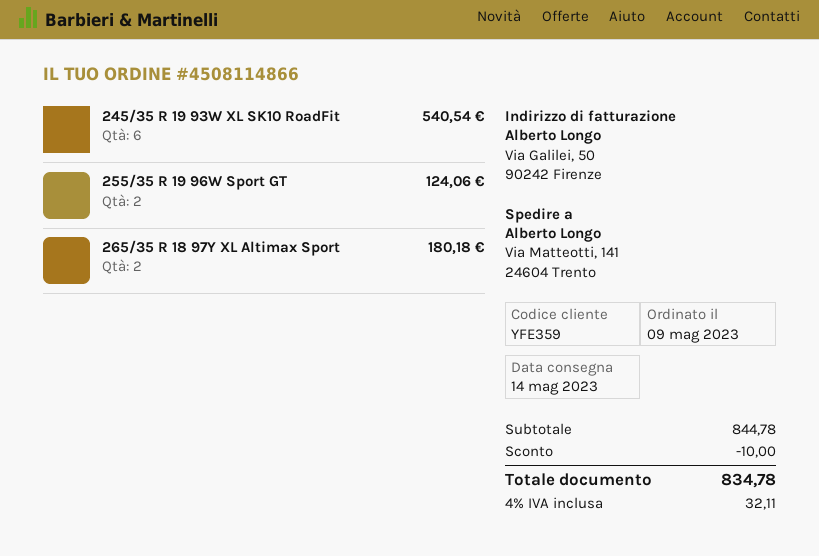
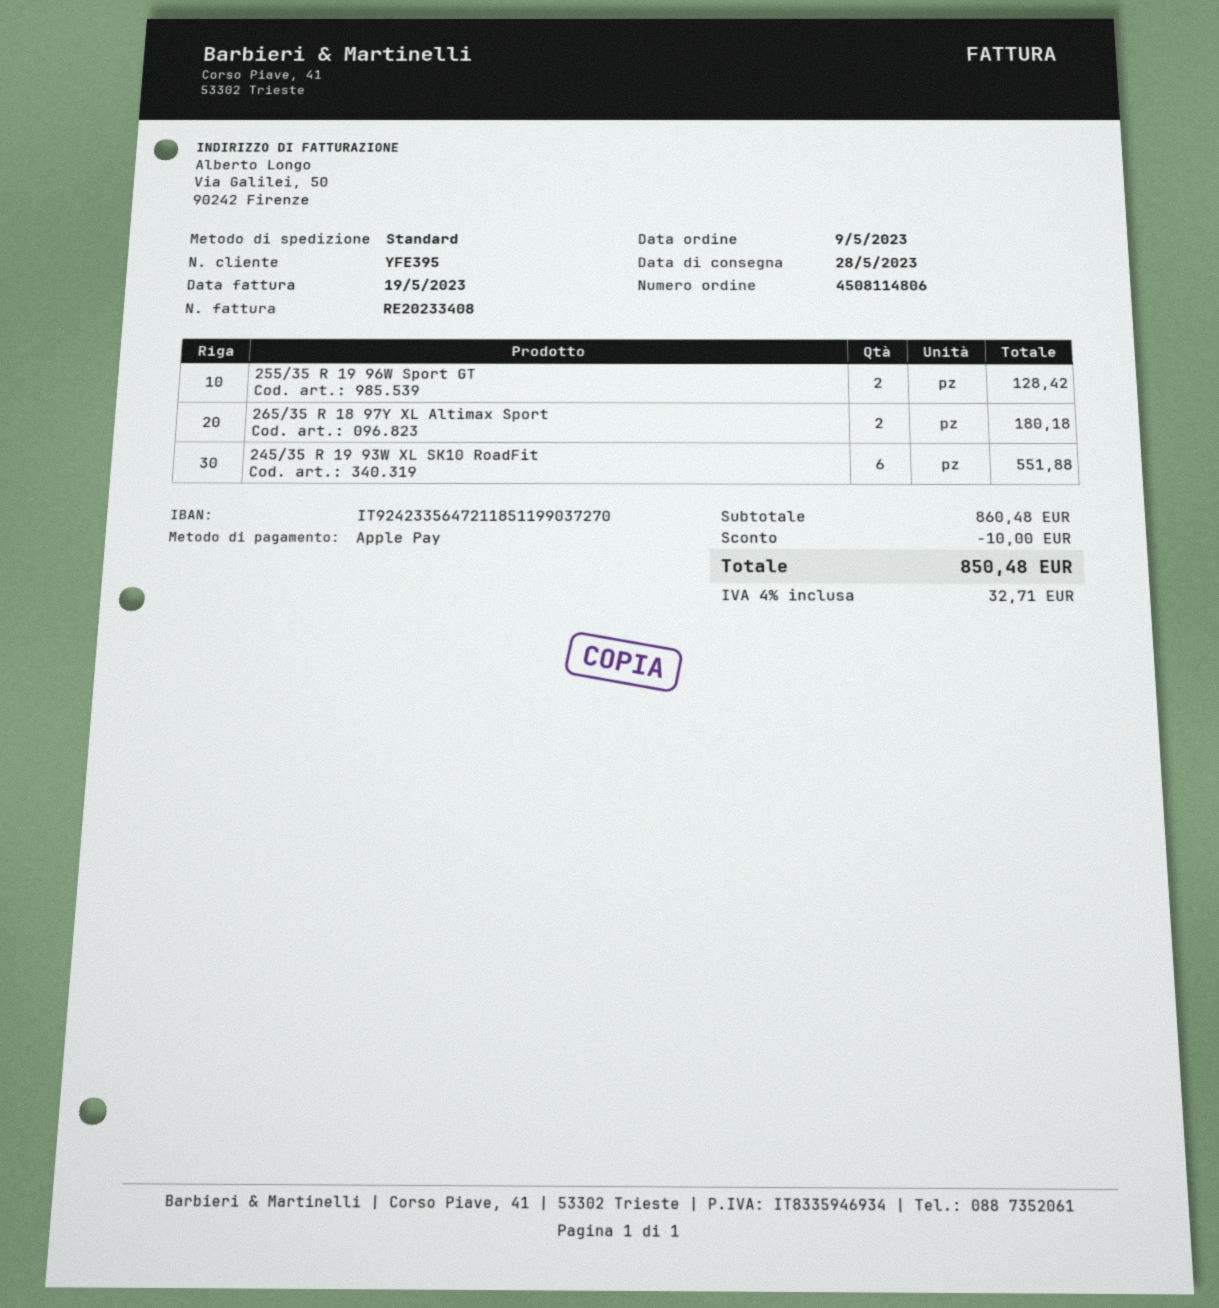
order number: 4508114866 -> 4508114806
delivery date: 2023-05-14 -> 2023-05-28
customer number: YFE359 -> YFE395
245/35 R 19 93W XL SK10 RoadFit: 6 for 540.54 -> 6 for 551.88
255/35 R 19 96W Sport GT: 2 for 124.06 -> 2 for 128.42
subtotal: 844.78 -> 860.48
tax: 4% = 32.11 -> 4% = 32.71
total: 834.78 -> 850.48

